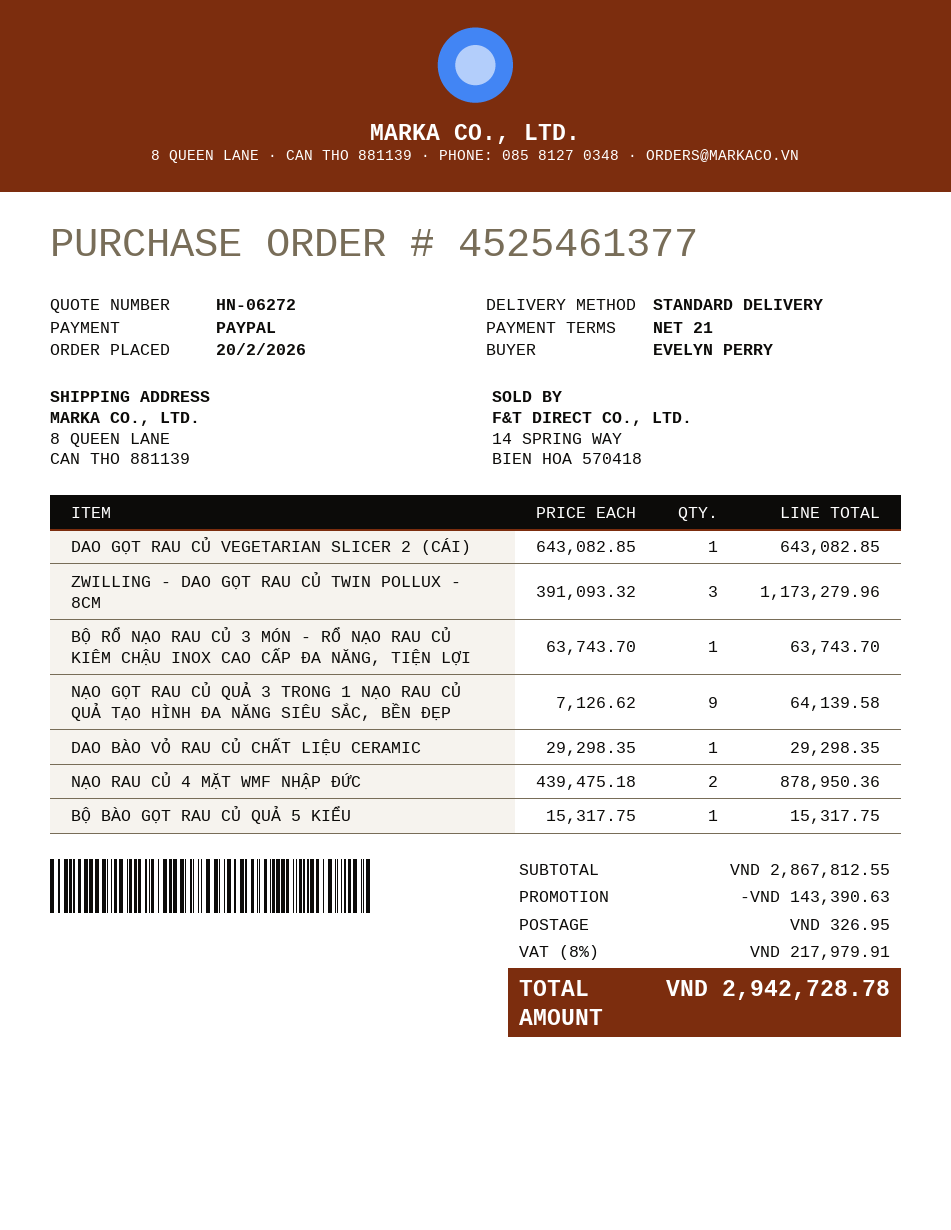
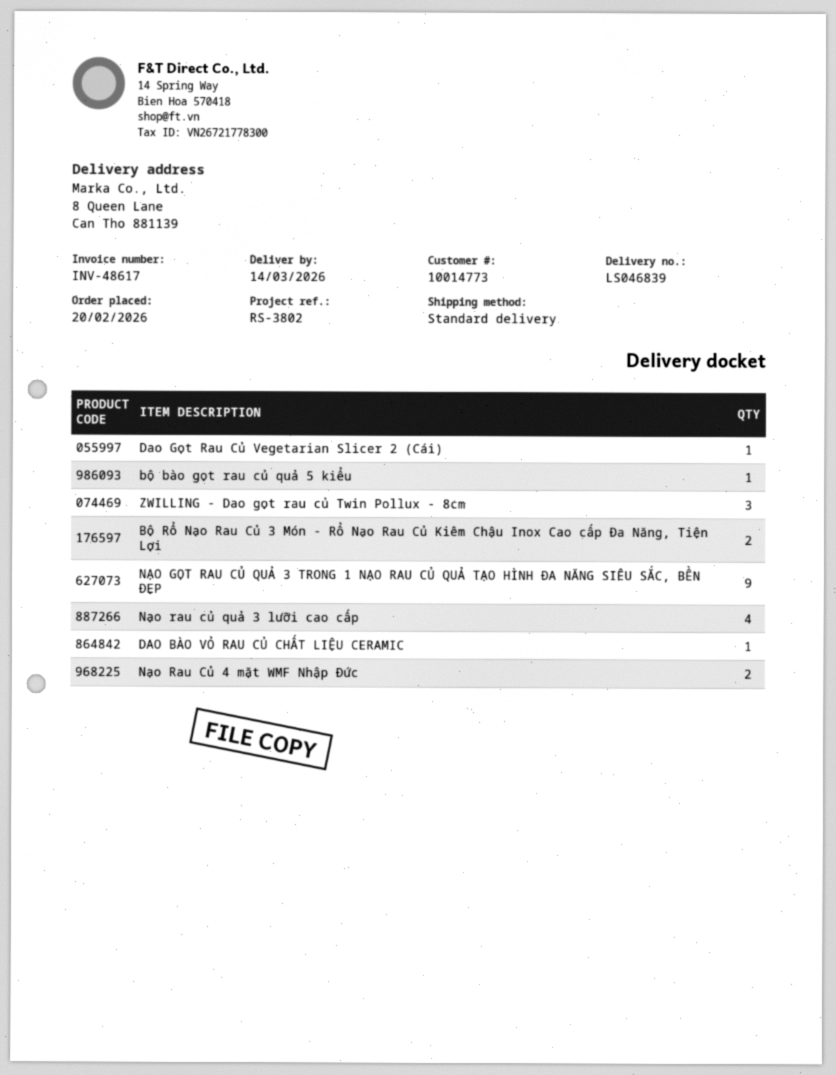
BỘ RỔ NẠO RAU CỦ 3 MÓN - RỔ NẠO RAU CỦ KIÊM CHẬU INOX CAO CẤP ĐA NĂNG, TIỆN LỢI: 1 -> 2
Nạo rau củ quả 3 lưỡi cao cấp: none -> 4

